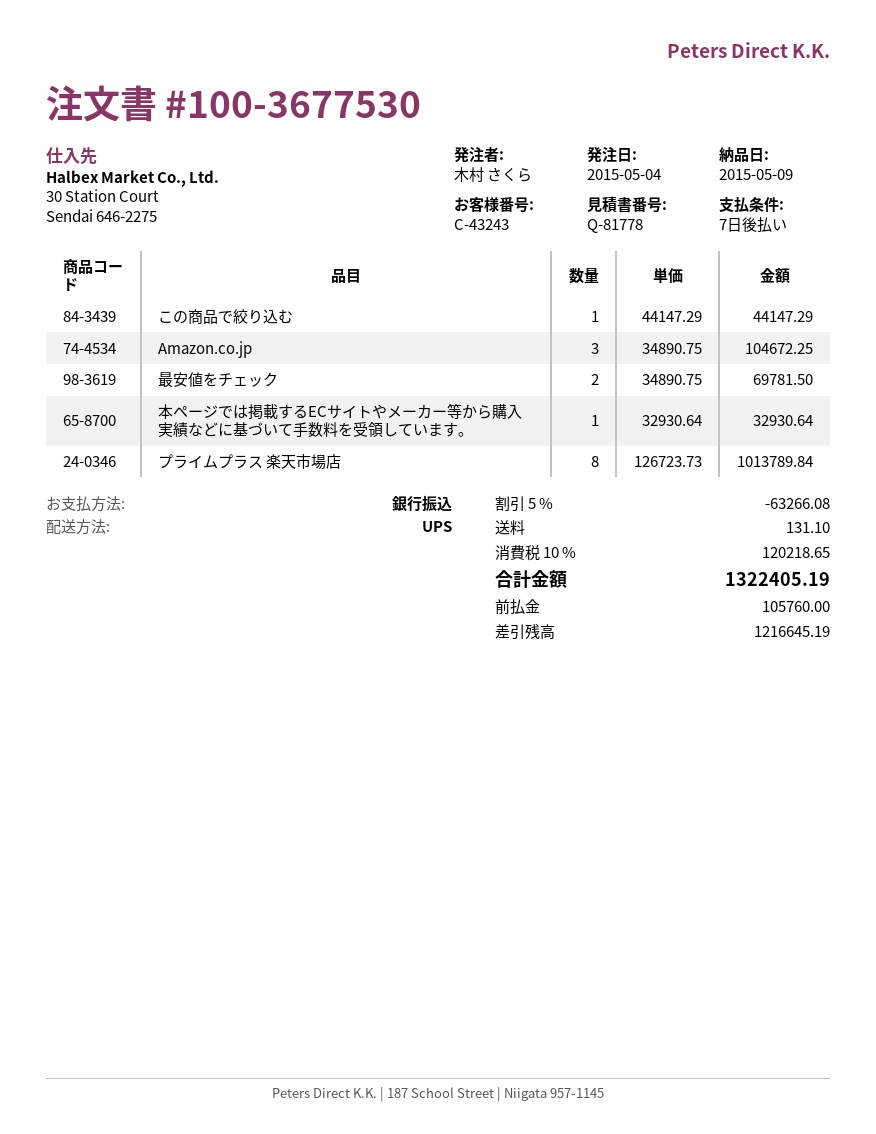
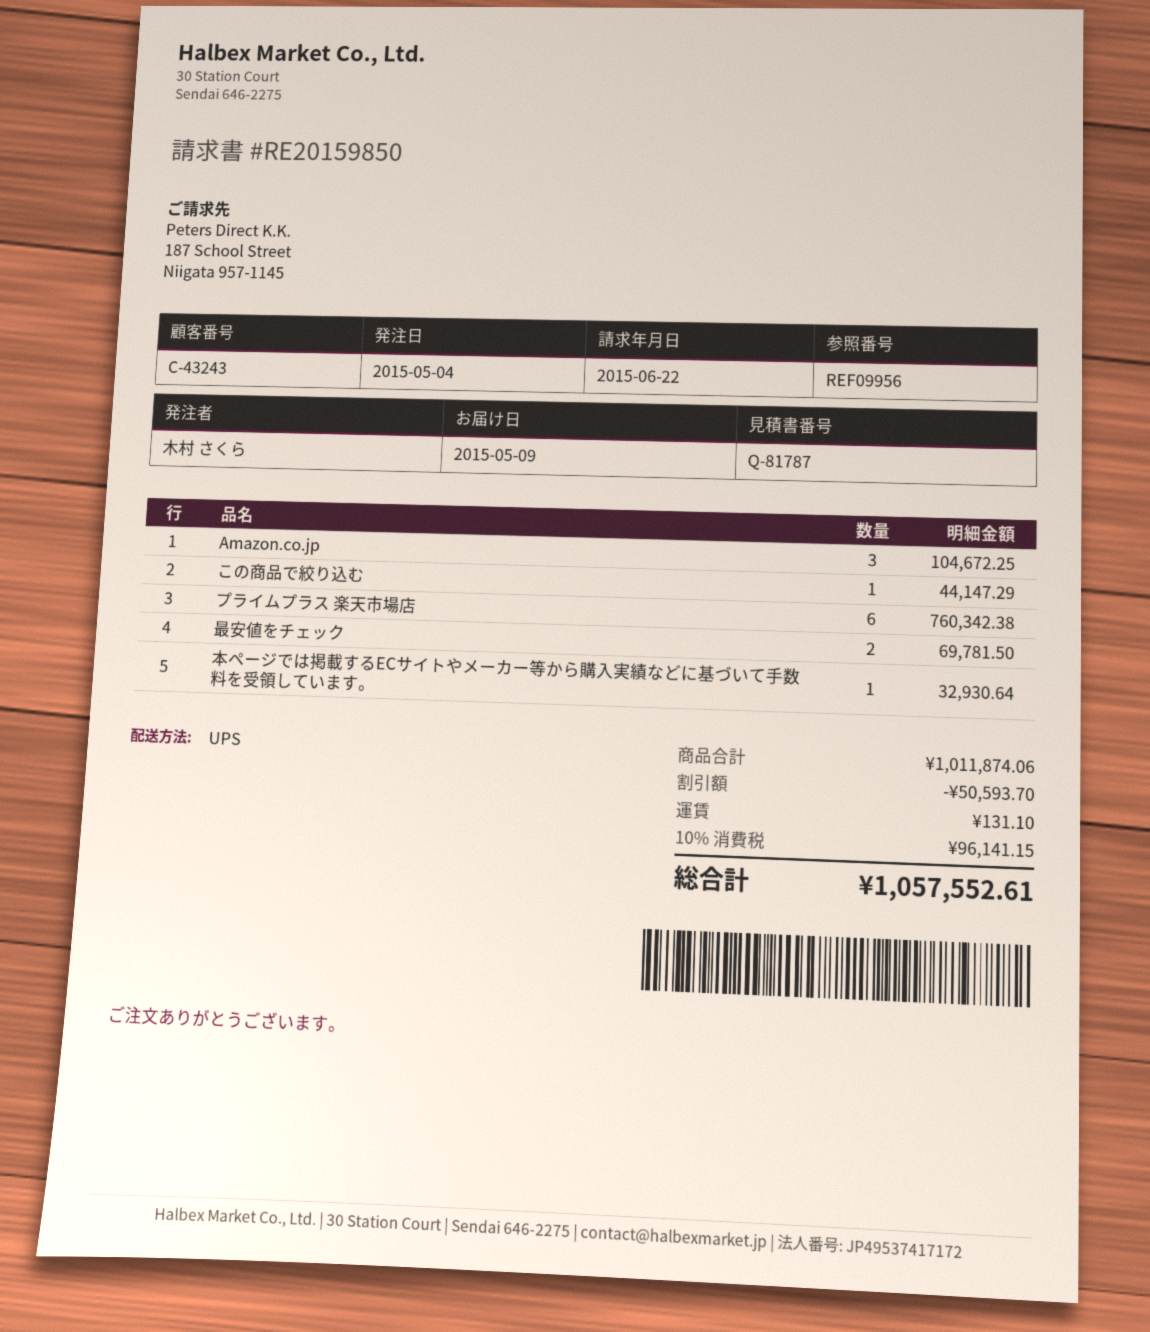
quote number: Q-81778 -> Q-81787
プライムプラス 楽天市場店: 8 for 1013789.84 -> 6 for 760342.38
discount: 63266.08 -> 50593.70
tax: 10% = 120218.65 -> 10% = 96141.15
total: 1322405.19 -> 1057552.61

